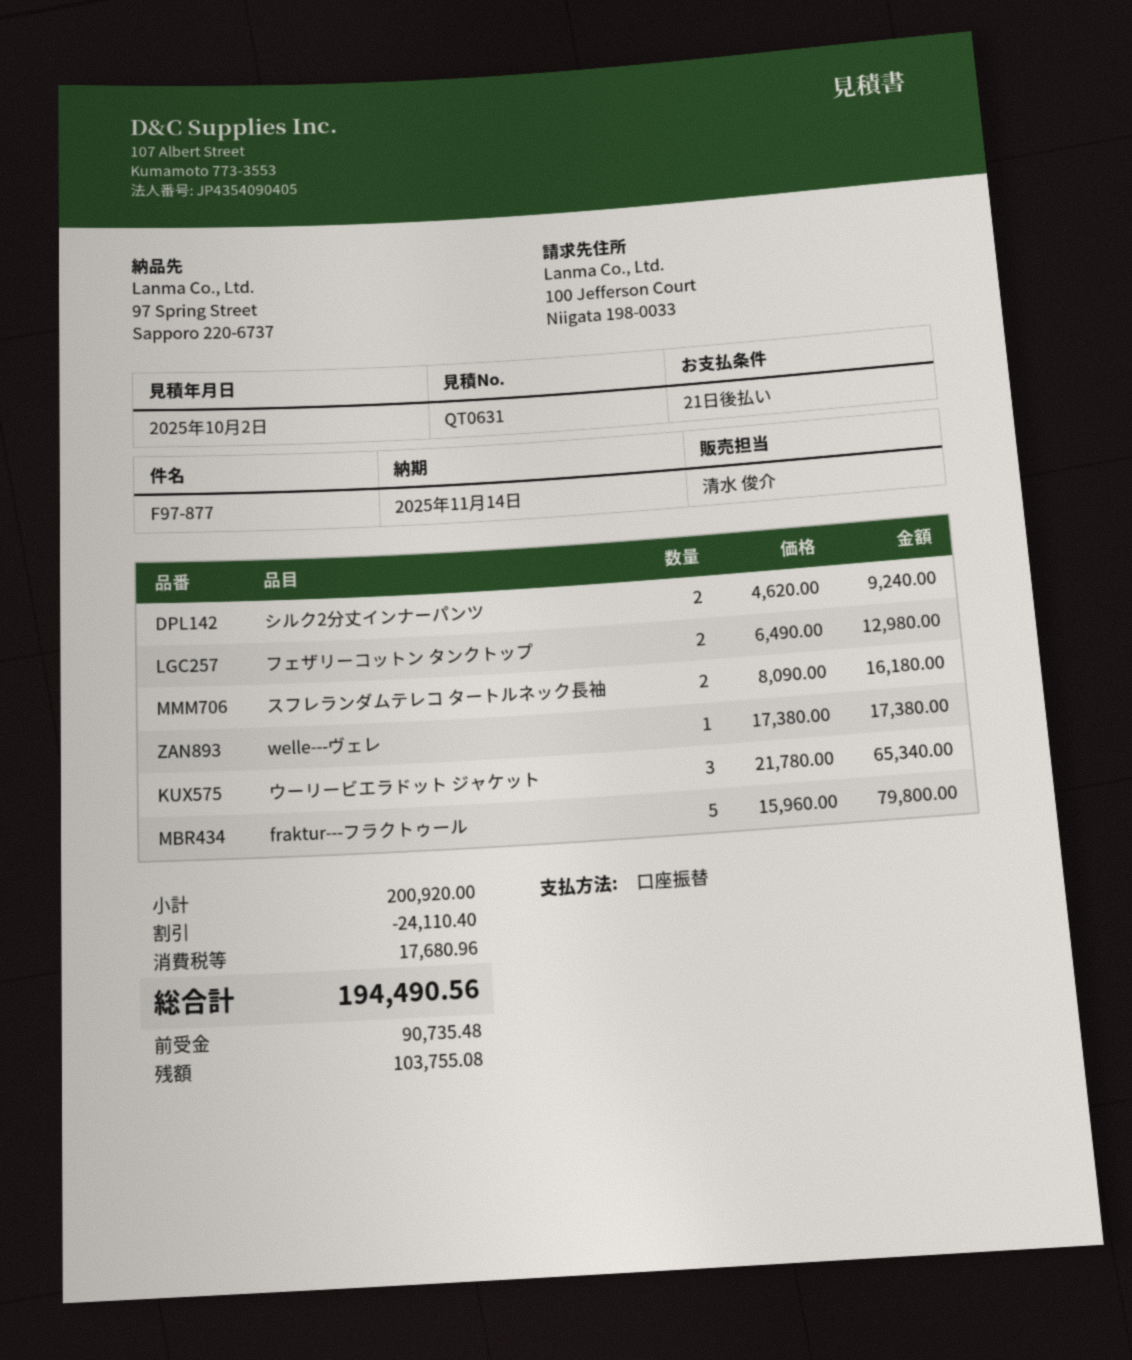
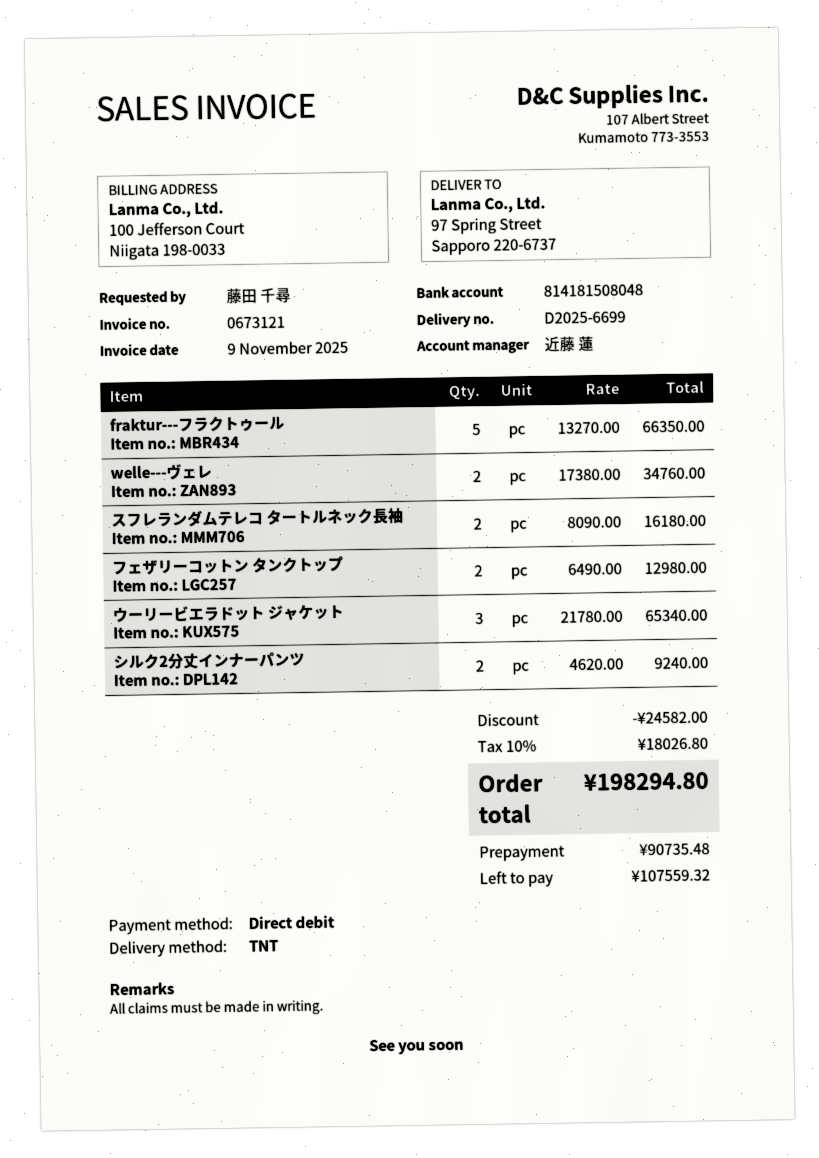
sales rep: 清水 俊介 -> 近藤 蓮
welle---ヴェレ: 1 x 17380.00 = 17380.00 -> 2 x 17380.00 = 34760.00
fraktur---フラクトゥール: 5 x 15960.00 = 79800.00 -> 5 x 13270.00 = 66350.00
discount: 24110.40 -> 24582.00
tax: 17680.96 -> 18026.80
total: 194490.56 -> 198294.80
balance: 103755.08 -> 107559.32

